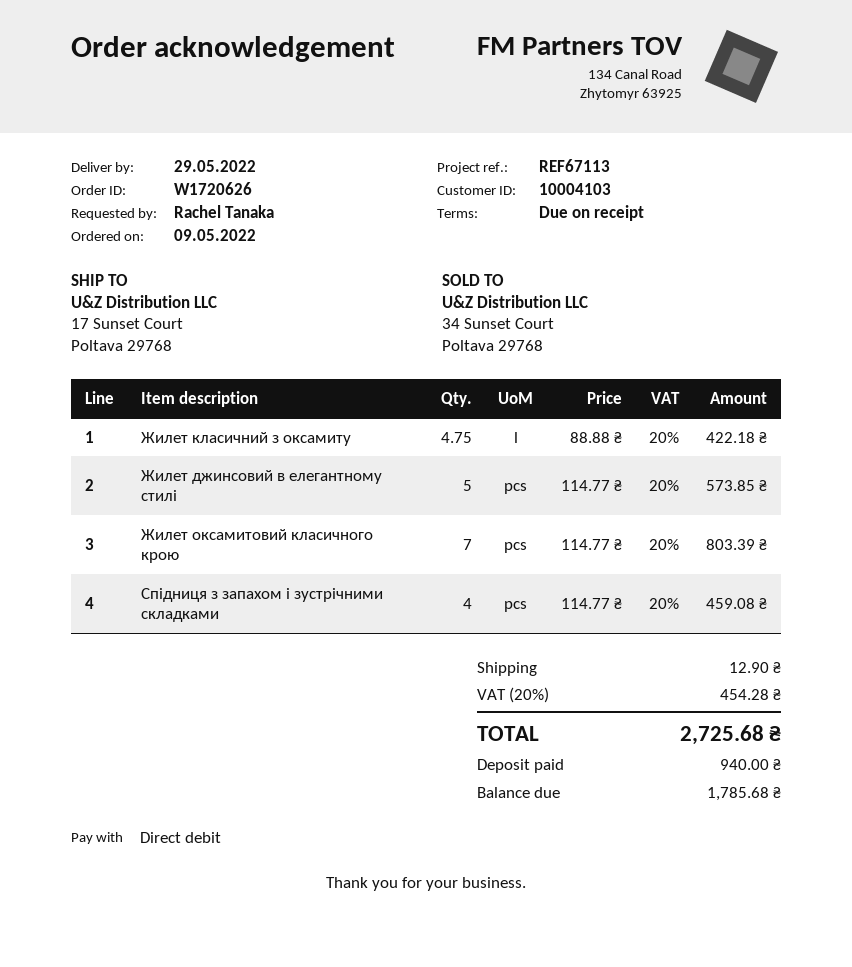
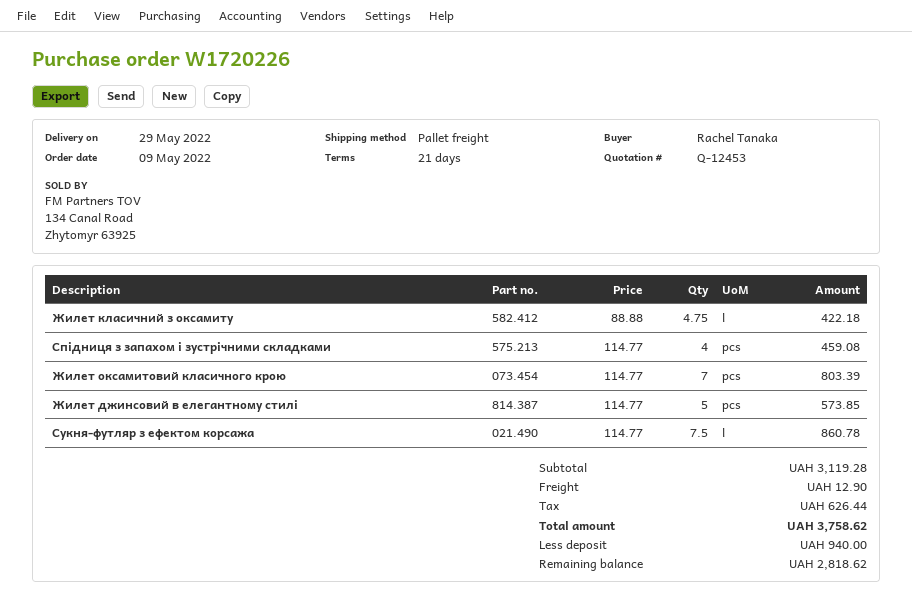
order number: W1720626 -> W1720226
payment terms: on receipt -> 21 days
Сукня-футляр з ефектом корсажа: none -> 7.5 x 114.77 = 860.78
tax: 454.28 -> 626.44
total: 2725.68 -> 3758.62
balance: 1785.68 -> 2818.62

